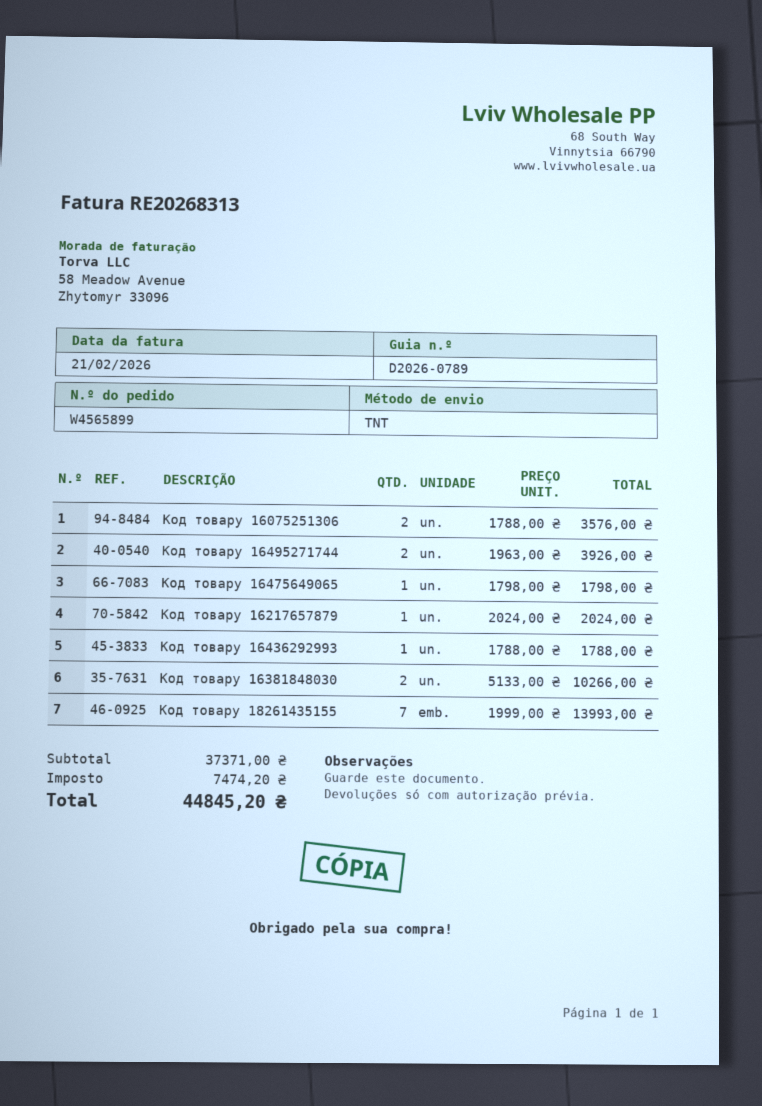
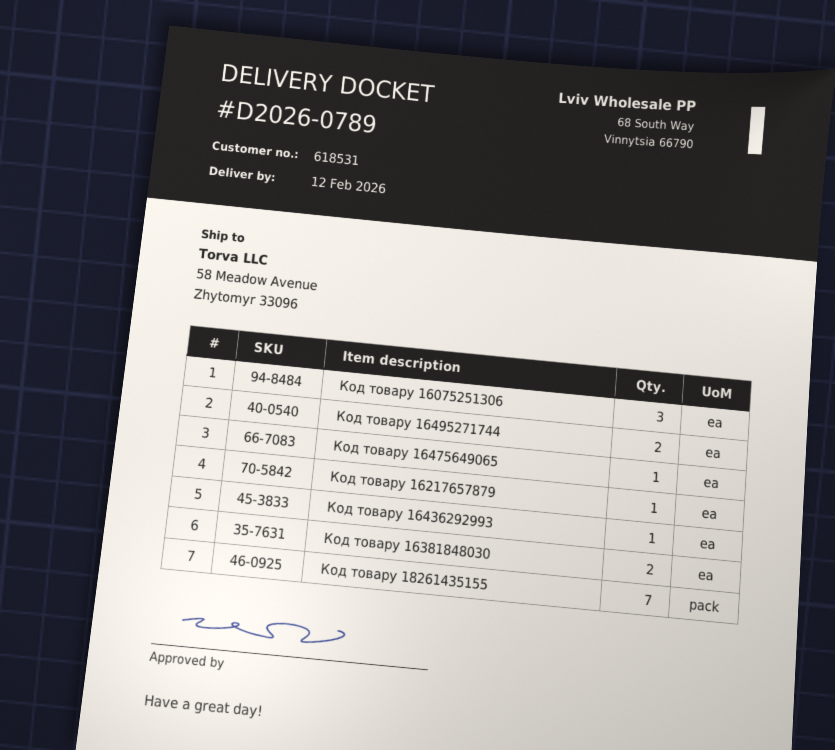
Код товару 16075251306: 2 -> 3

